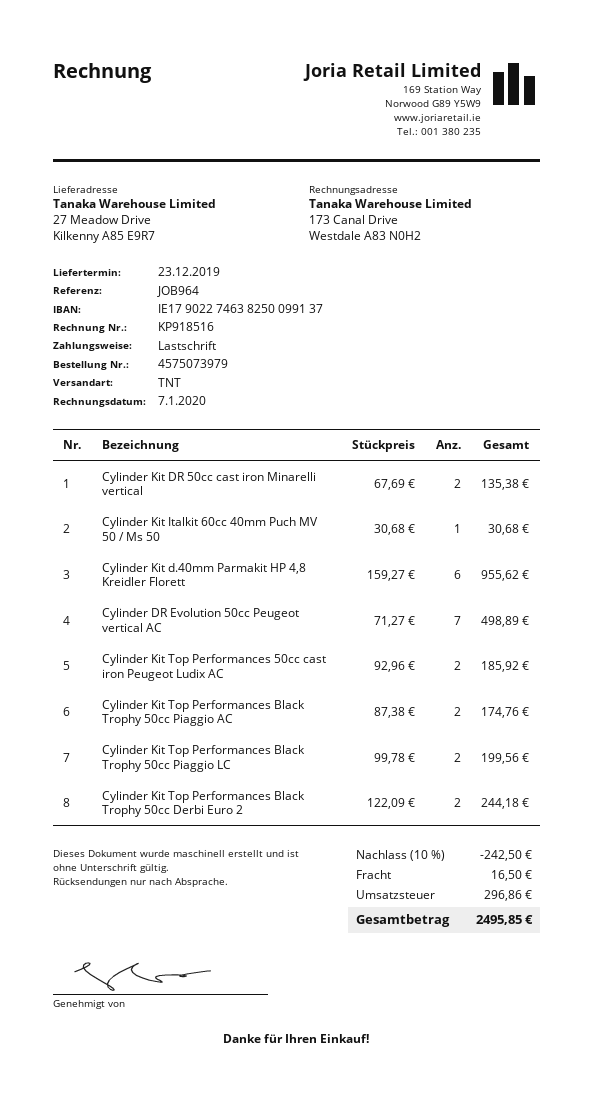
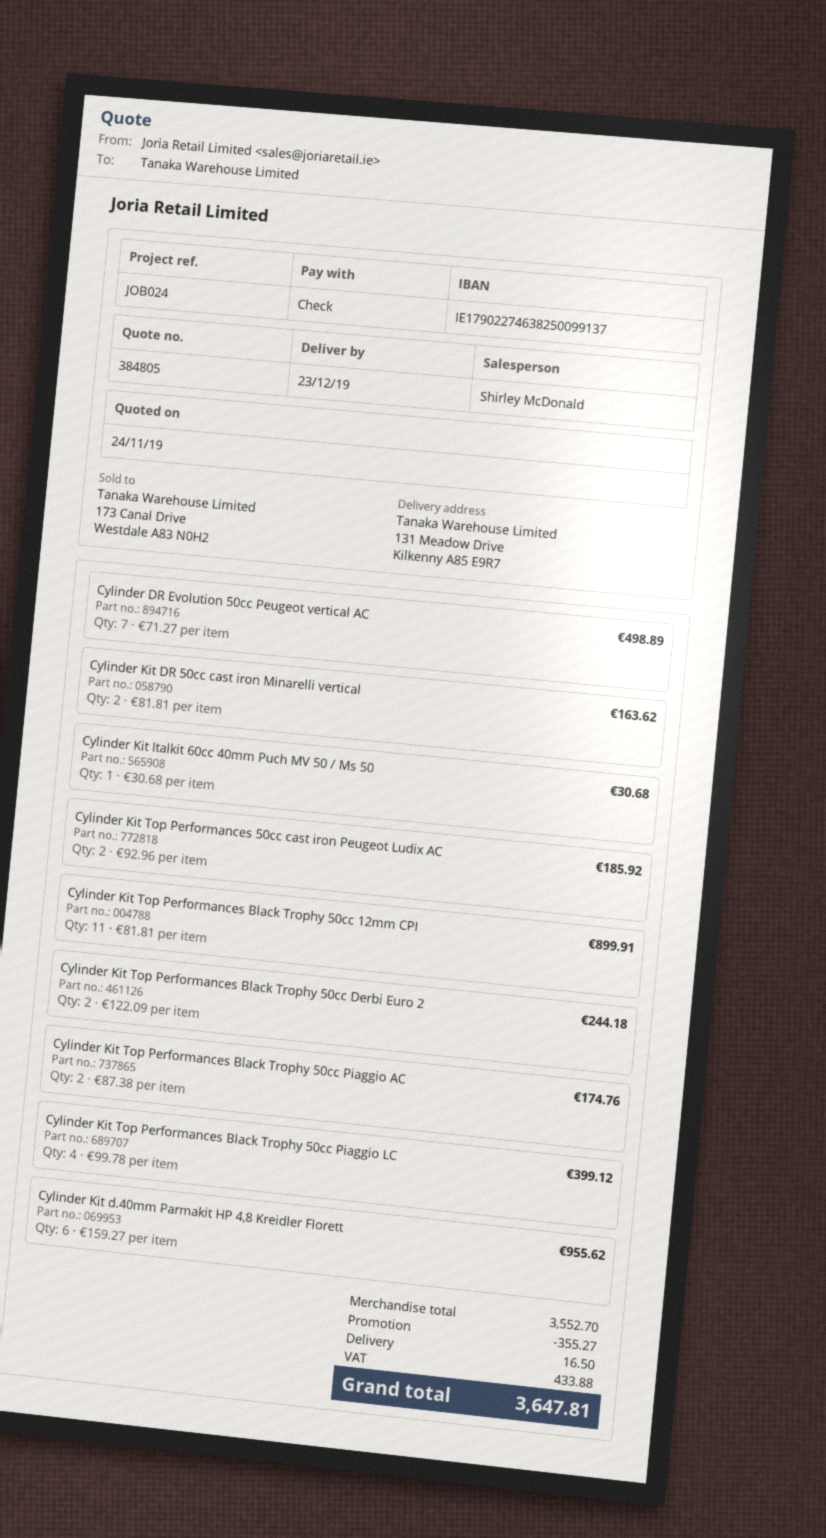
reference: JOB964 -> JOB024
payment method: direct debit -> cheque
ship to: 27 Meadow Drive, Kilkenny A85 E9R7 -> 131 Meadow Drive, Kilkenny A85 E9R7
Cylinder Kit DR 50cc cast iron Minarelli vertical: 2 x 67.69 = 135.38 -> 2 x 81.81 = 163.62
Cylinder Kit Top Performances Black Trophy 50cc Piaggio LC: 2 x 99.78 = 199.56 -> 4 x 99.78 = 399.12
Cylinder Kit Top Performances Black Trophy 50cc 12mm CPI: none -> 11 x 81.81 = 899.91
discount: 242.50 -> 355.27
tax: 296.86 -> 433.88
total: 2495.85 -> 3647.81

